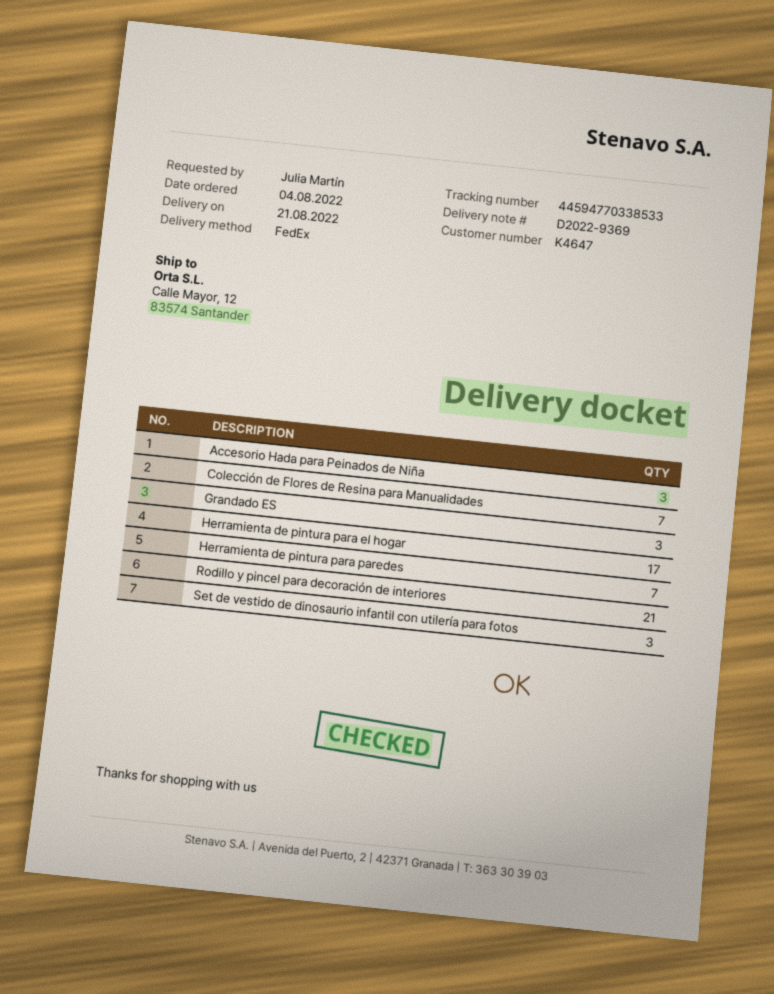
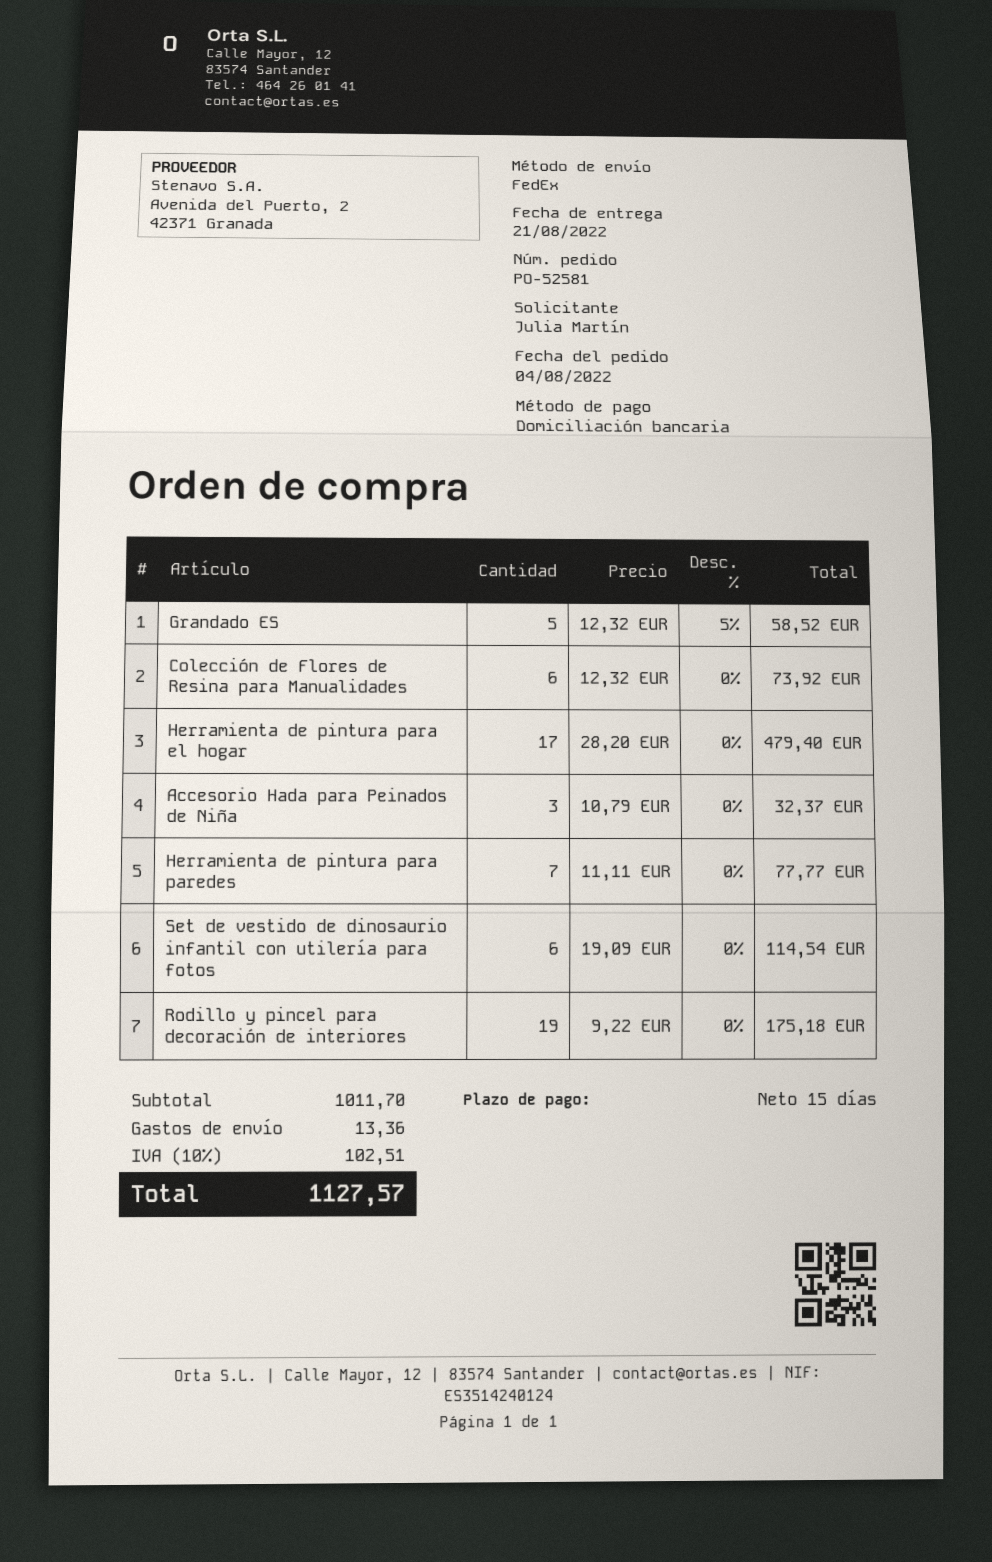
Colección de Flores de Resina para Manualidades: 7 -> 6
Grandado ES: 3 -> 5
Rodillo y pincel para decoración de interiores: 21 -> 19
Set de vestido de dinosaurio infantil con utilería para fotos: 3 -> 6

